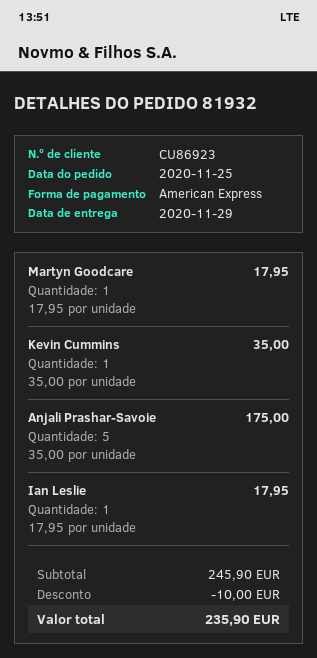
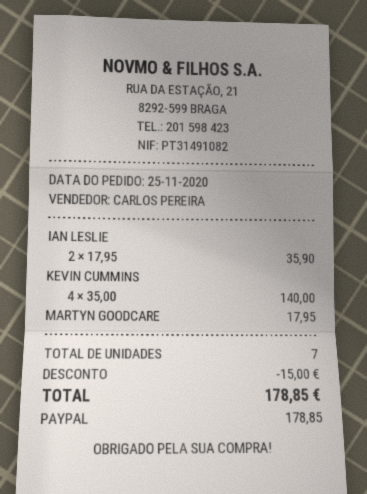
payment method: American Express -> PayPal
Kevin Cummins: 1 x 35.00 = 35.00 -> 4 x 35.00 = 140.00
Anjali Prashar-Savoie: 5 x 35.00 = 175.00 -> none
Ian Leslie: 1 x 17.95 = 17.95 -> 2 x 17.95 = 35.90
discount: 10.00 -> 15.00
total: 235.90 -> 178.85

